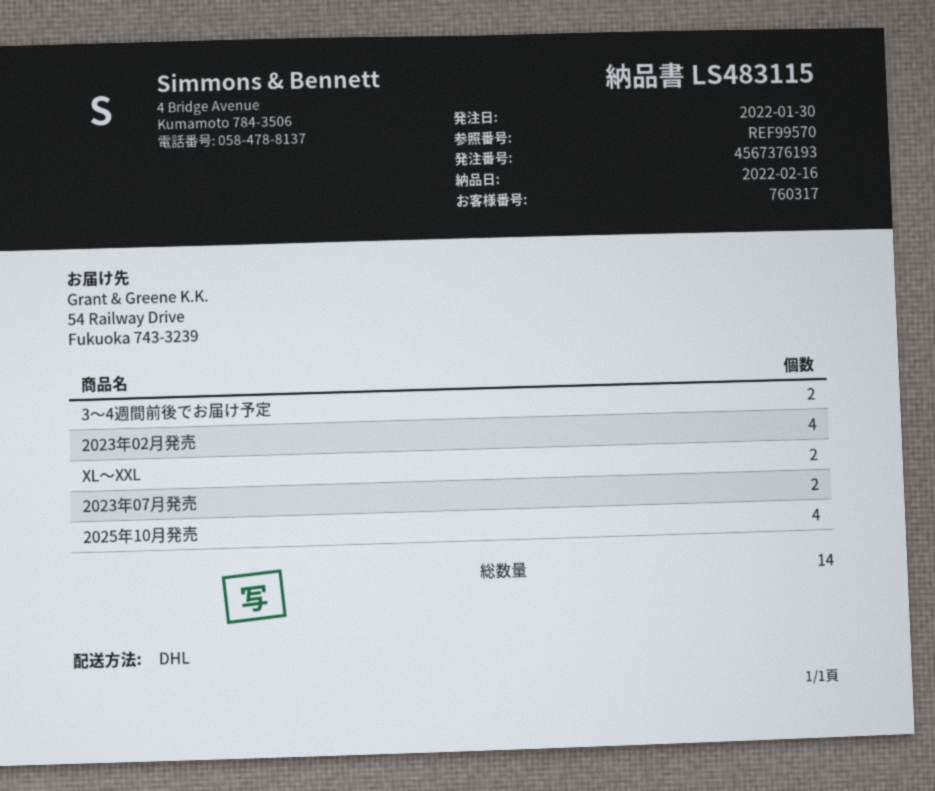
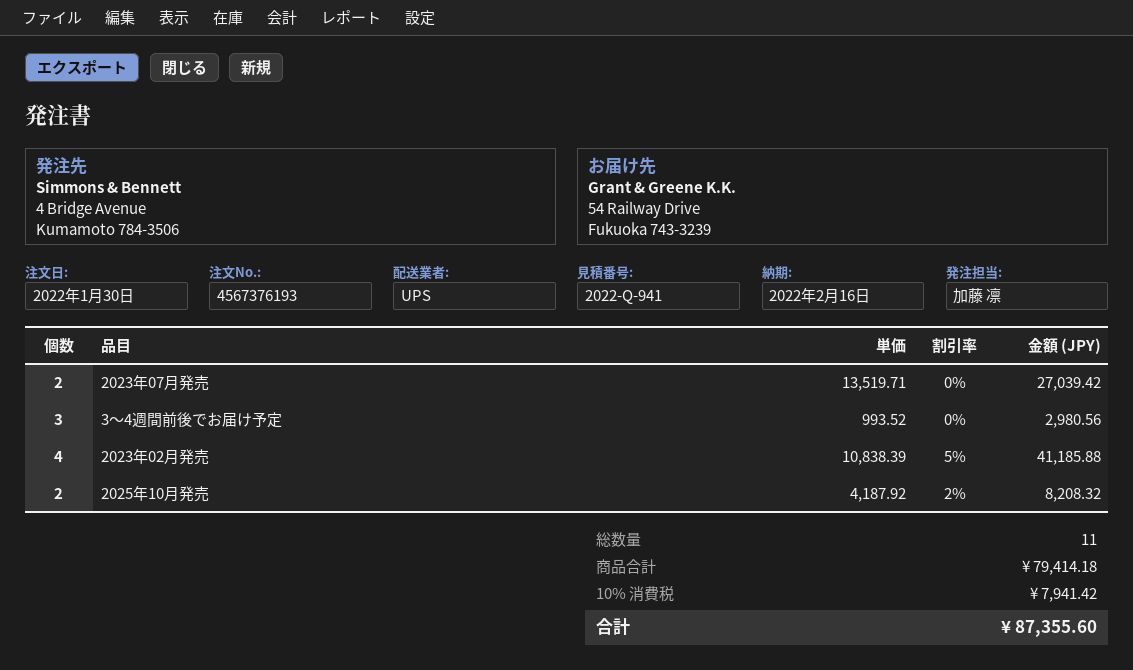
shipping method: DHL -> UPS
3〜4週間前後でお届け予定: 2 -> 3
XL〜XXL: 2 -> none
2025年10月発売: 4 -> 2
total quantity: 14 -> 11

